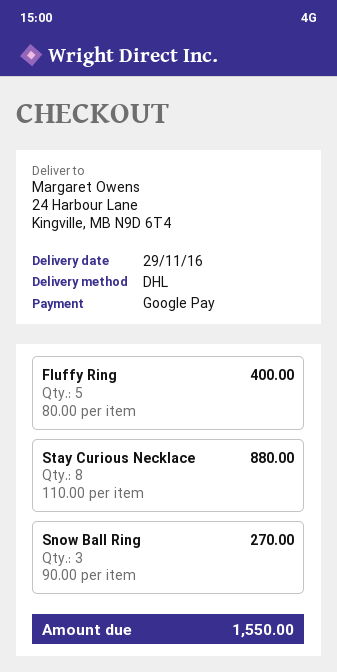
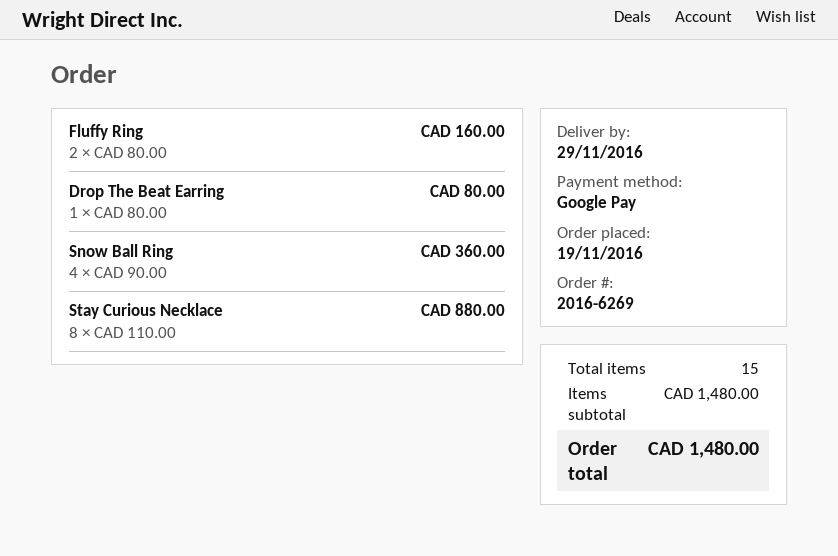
Fluffy Ring: 5 x 80.00 = 400.00 -> 2 x 80.00 = 160.00
Snow Ball Ring: 3 x 90.00 = 270.00 -> 4 x 90.00 = 360.00
Drop The Beat Earring: none -> 1 x 80.00 = 80.00
total: 1550.00 -> 1480.00

